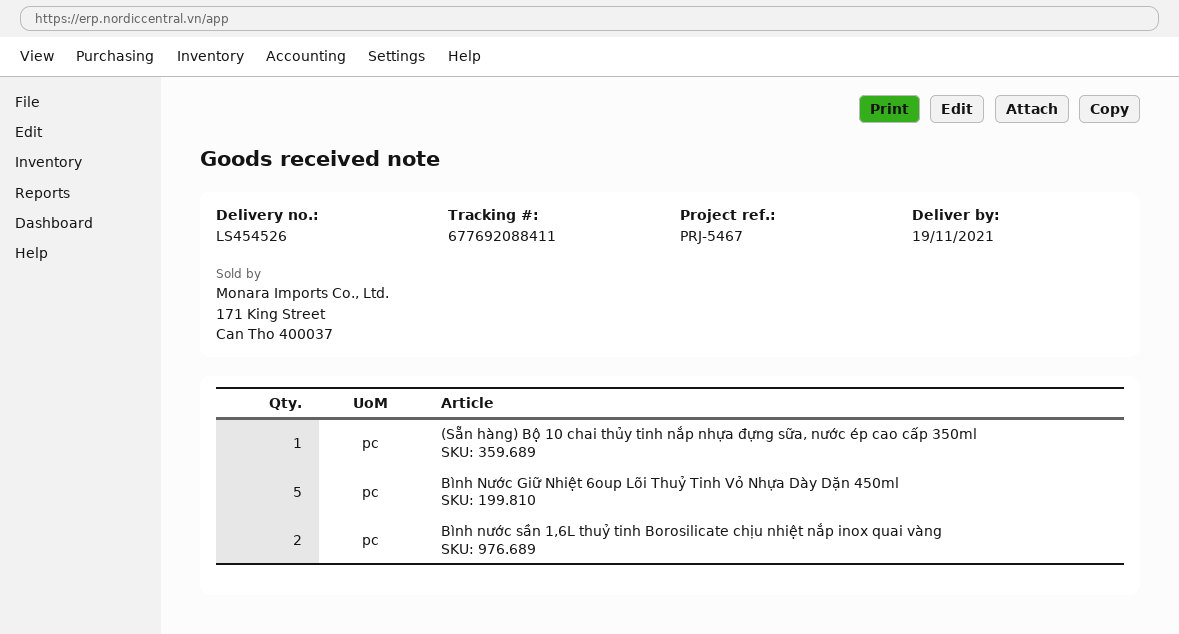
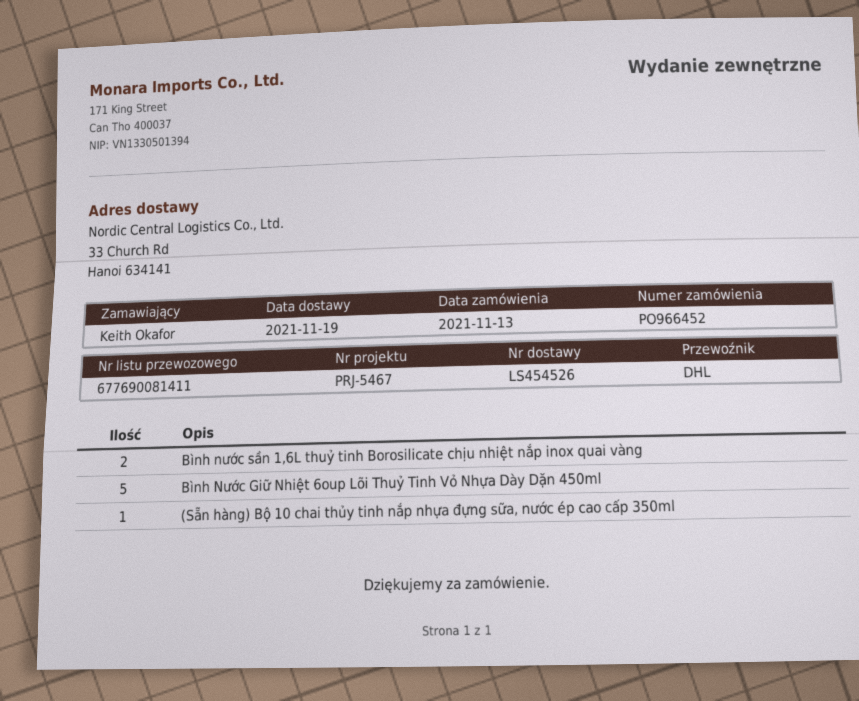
tracking number: 677692088411 -> 677690081411

